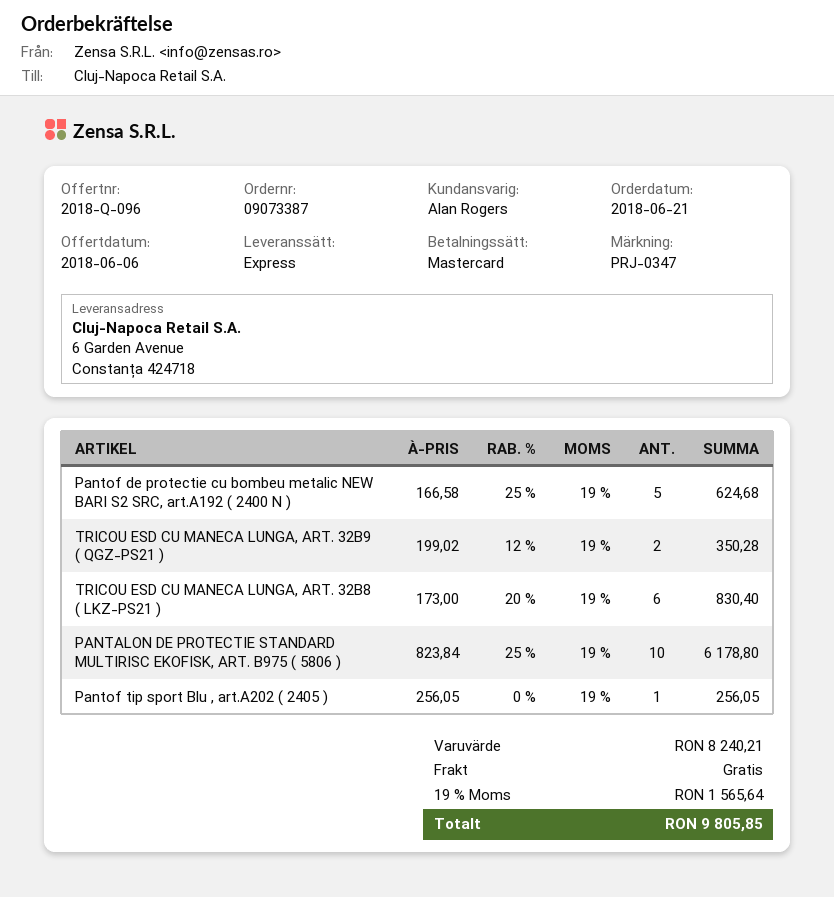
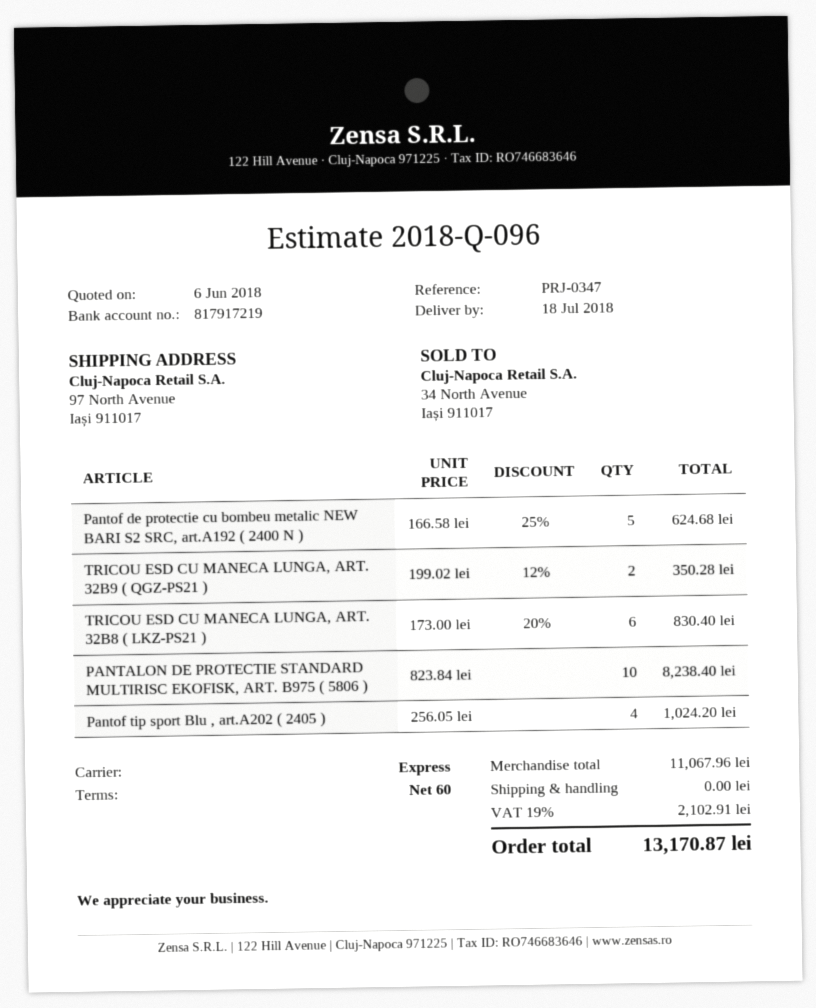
ship to: 6 Garden Avenue, Constanța 424718 -> 97 North Avenue, Iași 911017
PANTALON DE PROTECTIE STANDARD MULTIRISC EKOFISK, ART. B975 ( 5806 ): 10 x 823.84 - 25% = 6178.80 -> 10 x 823.84 = 8238.40
Pantof tip sport Blu , art.A202 ( 2405 ): 1 x 256.05 = 256.05 -> 4 x 256.05 = 1024.20
subtotal: 8240.21 -> 11067.96
tax: 19% = 1565.64 -> 19% = 2102.91
total: 9805.85 -> 13170.87

